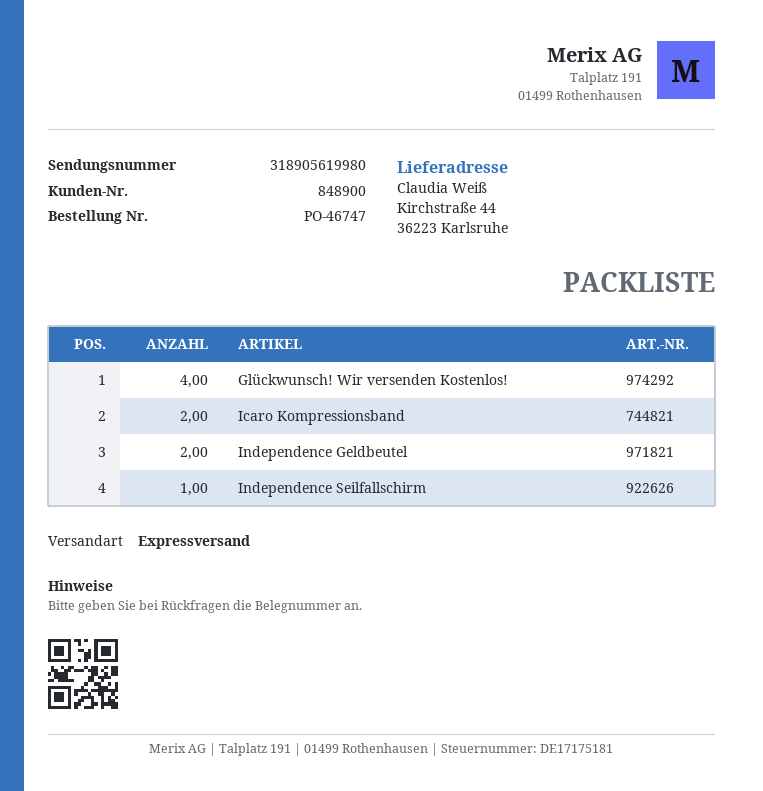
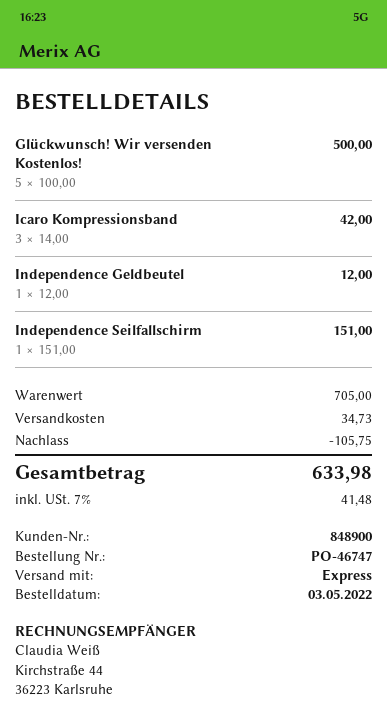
Glückwunsch! Wir versenden Kostenlos!: 4 -> 5
Icaro Kompressionsband: 2 -> 3
Independence Geldbeutel: 2 -> 1

